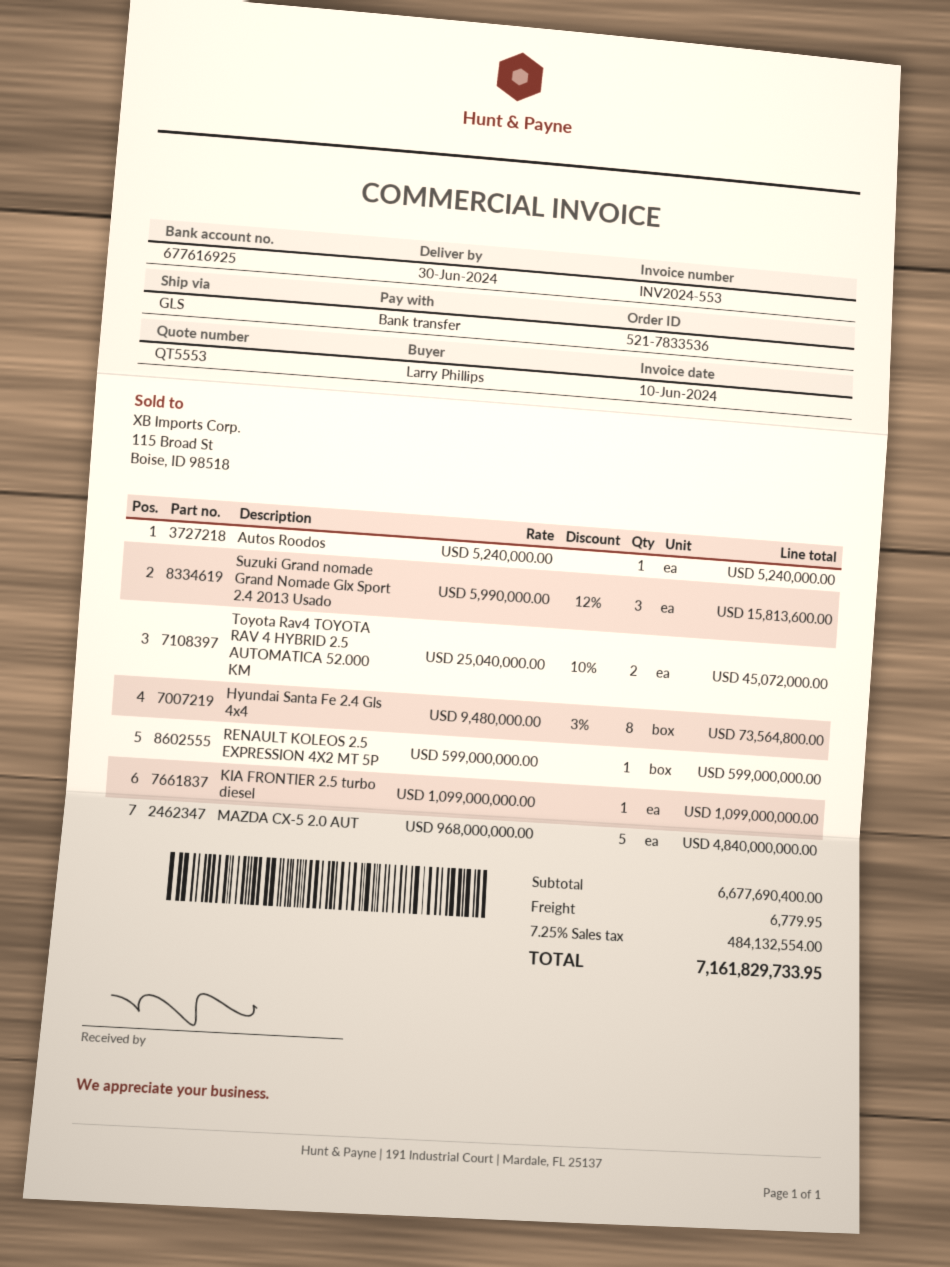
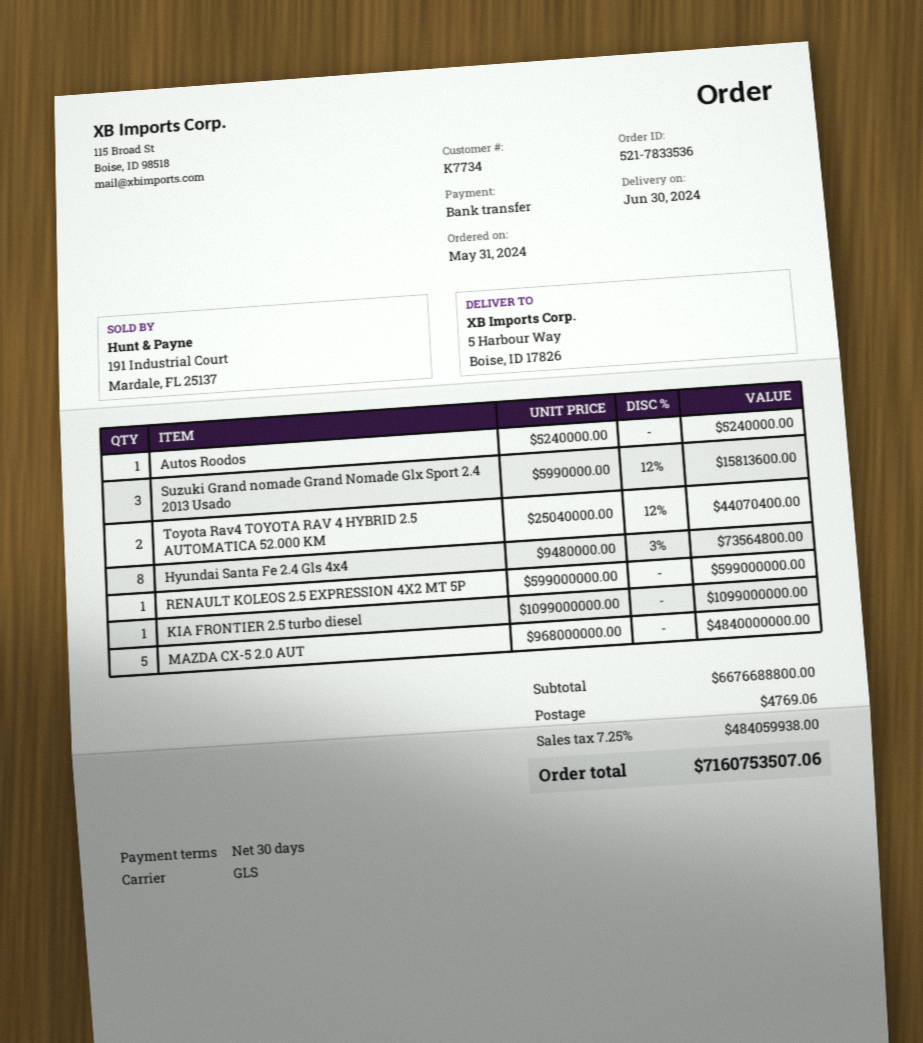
Toyota Rav4 TOYOTA RAV 4 HYBRID 2.5 AUTOMATICA 52.000 KM: 2 x 25040000.00 - 10% = 45072000.00 -> 2 x 25040000.00 - 12% = 44070400.00
subtotal: 6677690400.00 -> 6676688800.00
shipping: 6779.95 -> 4769.06
tax: 7.25% = 484132554.00 -> 7.25% = 484059938.00
total: 7161829733.95 -> 7160753507.06

